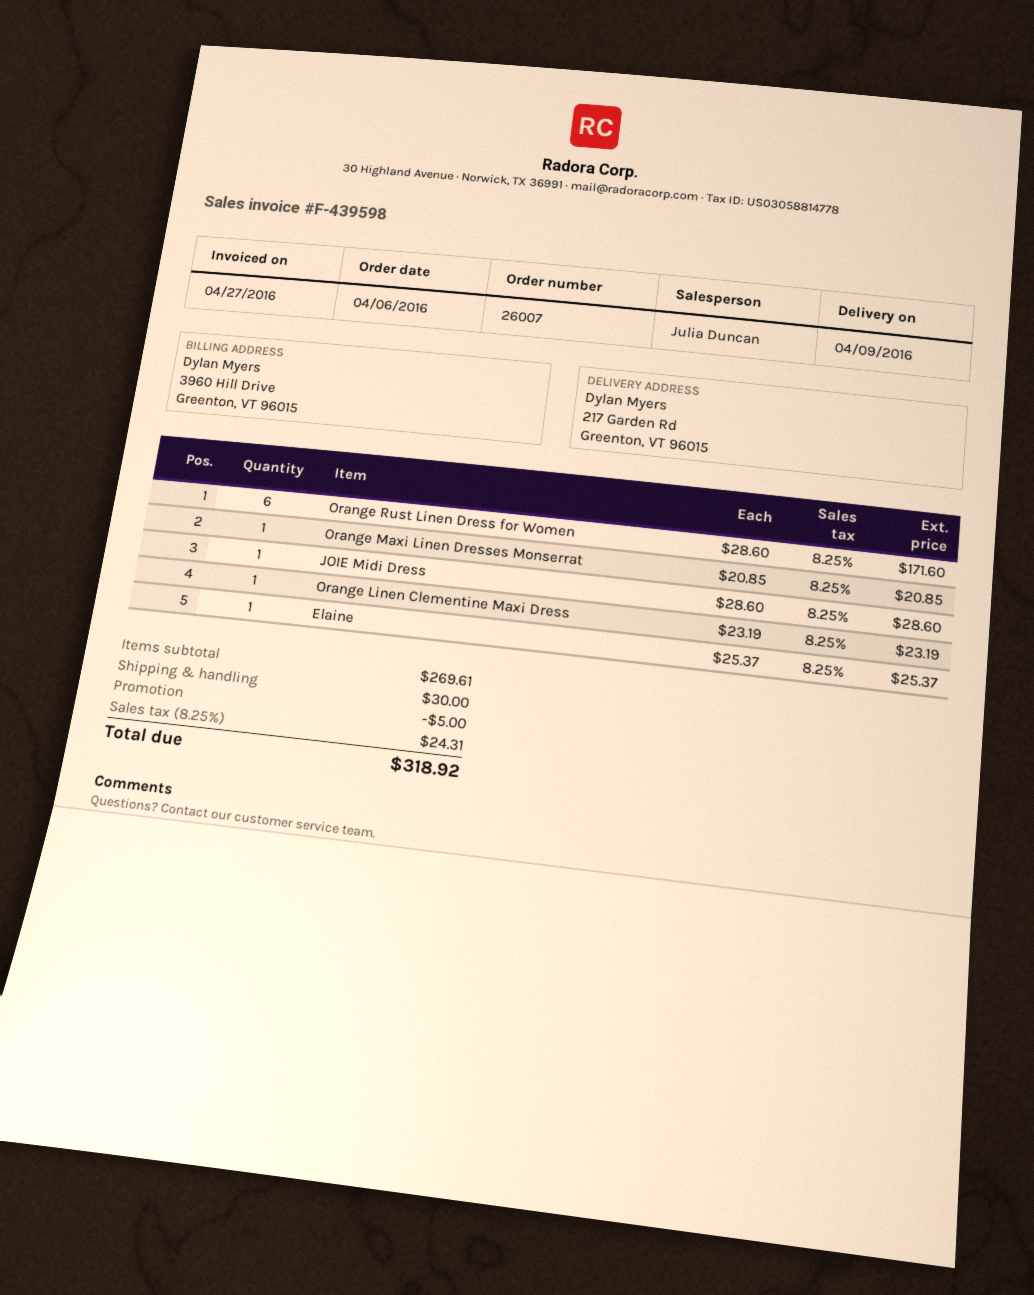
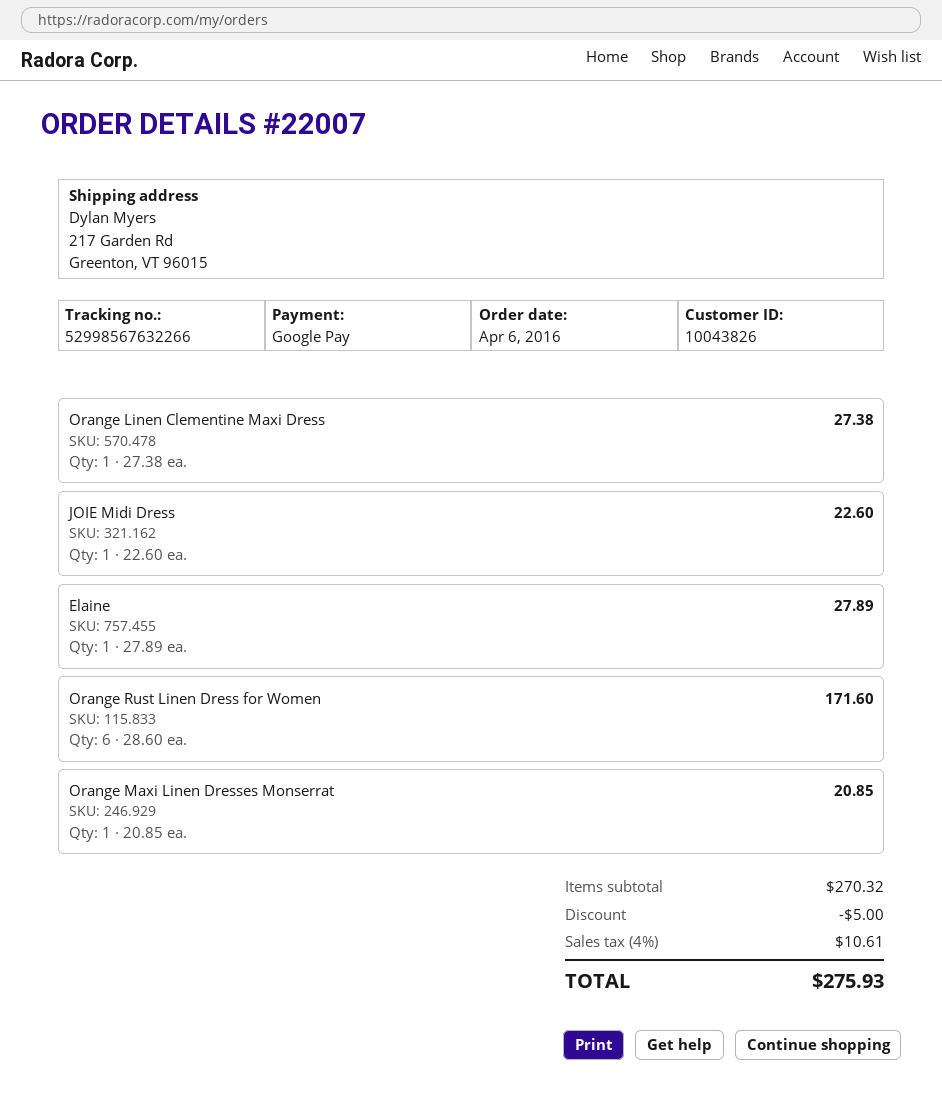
order number: 26007 -> 22007
JOIE Midi Dress: 1 x 28.60 = 28.60 -> 1 x 22.60 = 22.60
Orange Linen Clementine Maxi Dress: 1 x 23.19 = 23.19 -> 1 x 27.38 = 27.38
Elaine: 1 x 25.37 = 25.37 -> 1 x 27.89 = 27.89
subtotal: 269.61 -> 270.32
shipping: 30.00 -> none
tax: 8.25% = 24.31 -> 4% = 10.61
total: 318.92 -> 275.93

